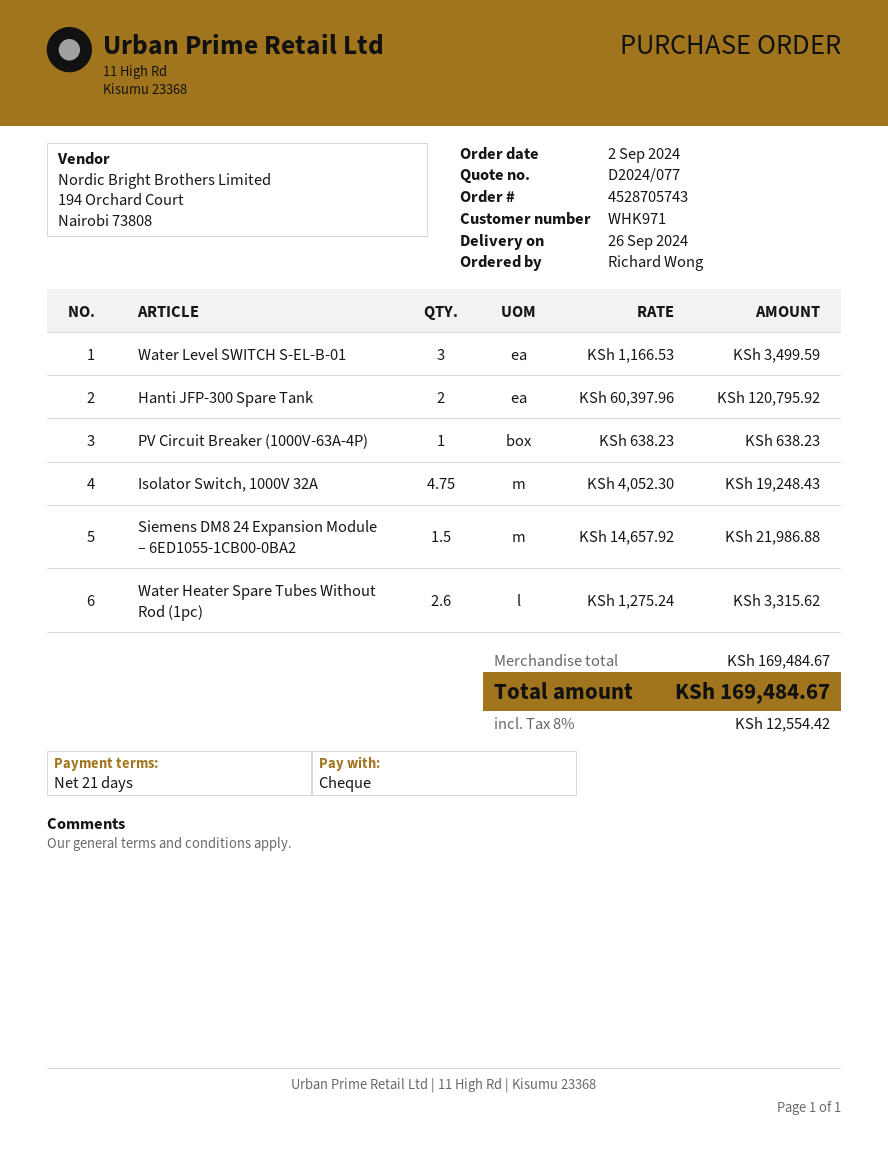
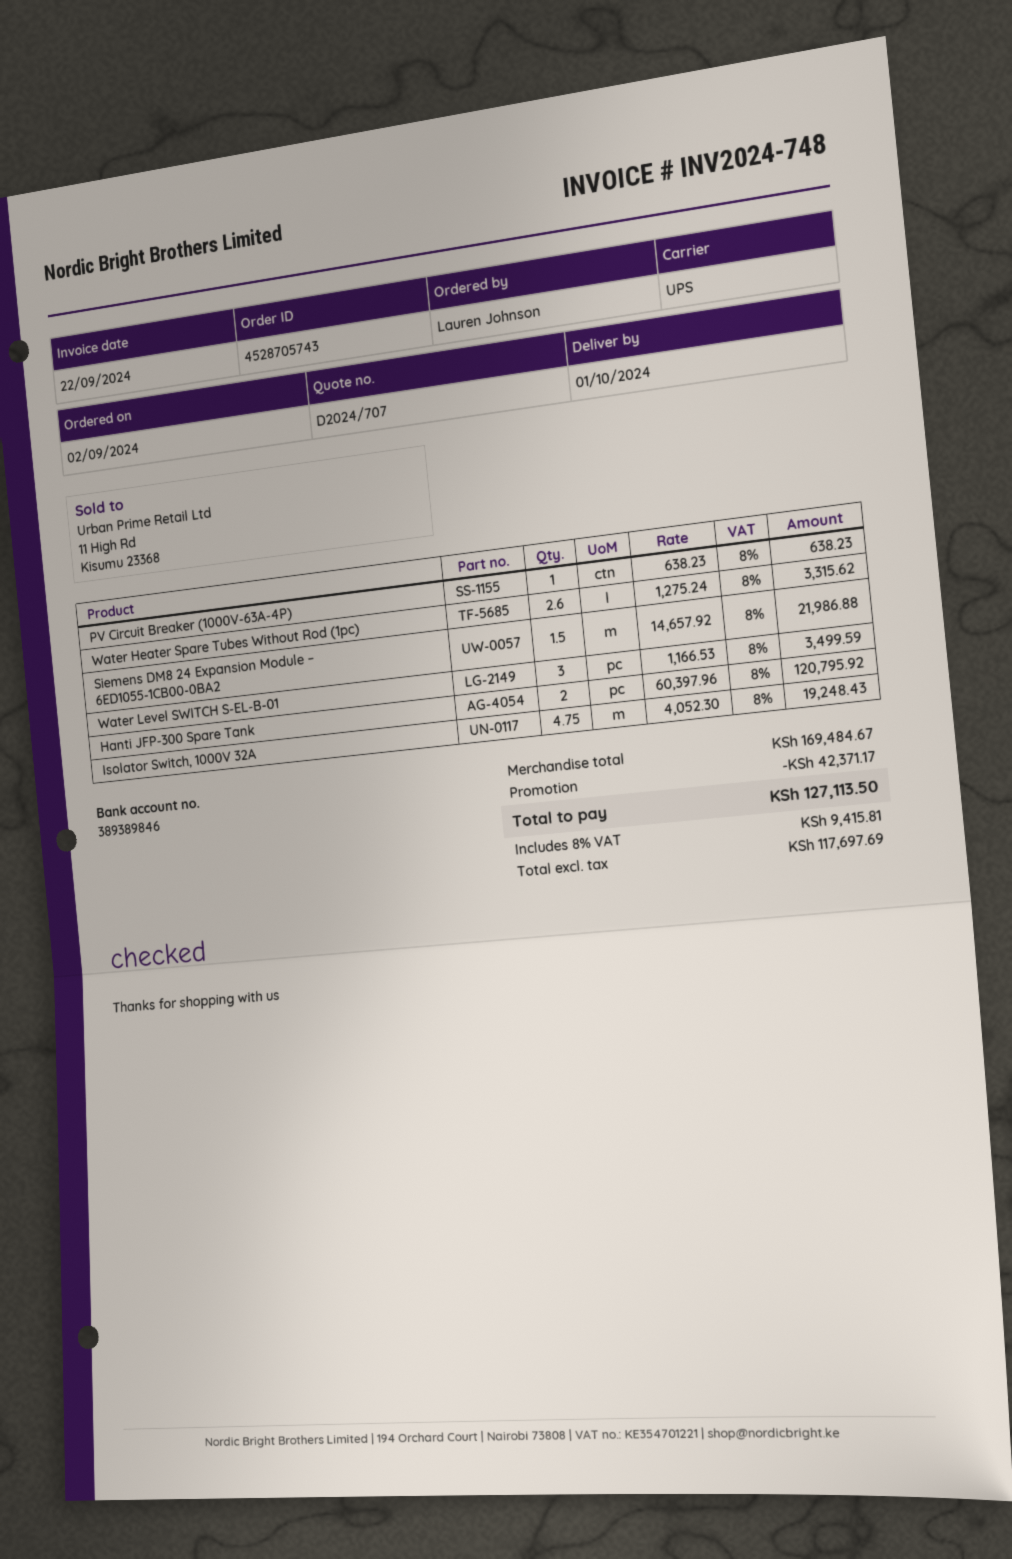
quote number: D2024/077 -> D2024/707
delivery date: 2024-09-26 -> 2024-10-01
ordered by: Richard Wong -> Lauren Johnson
discount: none -> 42371.17
tax: 8% = 12554.42 -> 8% = 9415.81
total: 169484.67 -> 127113.50

